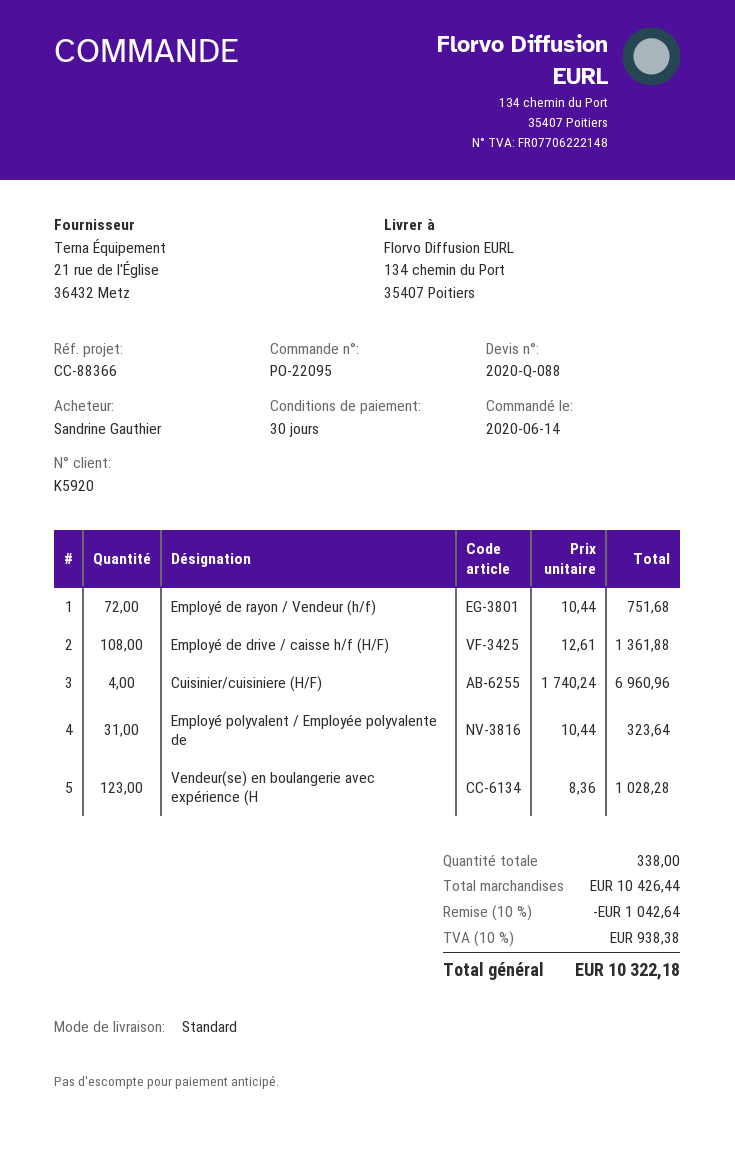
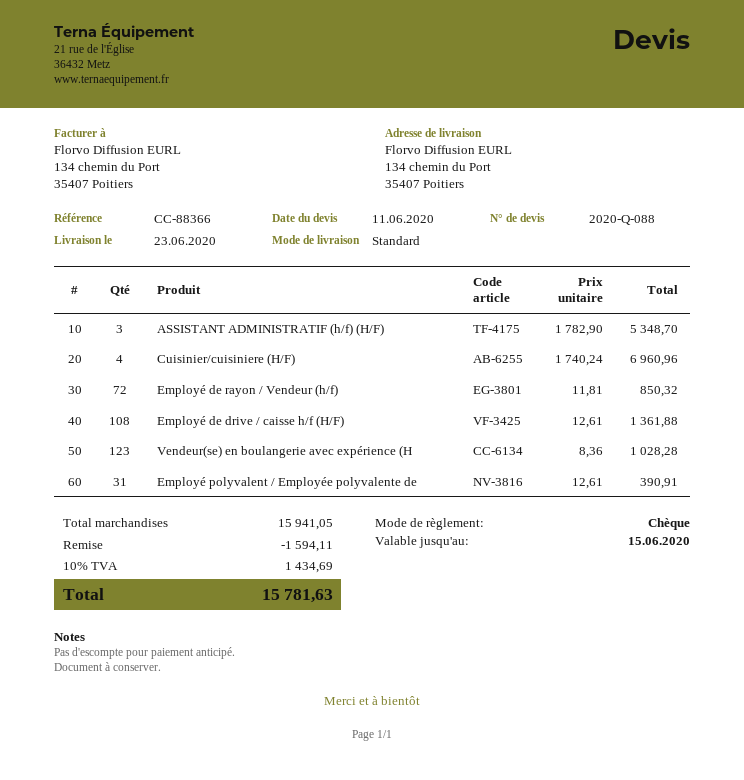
Employé de rayon / Vendeur (h/f): 72 x 10.44 = 751.68 -> 72 x 11.81 = 850.32
Employé polyvalent / Employée polyvalente de: 31 x 10.44 = 323.64 -> 31 x 12.61 = 390.91
ASSISTANT ADMINISTRATIF (h/f) (H/F): none -> 3 x 1782.90 = 5348.70
subtotal: 10426.44 -> 15941.05
discount: 1042.64 -> 1594.11
tax: 10% = 938.38 -> 10% = 1434.69
total: 10322.18 -> 15781.63

